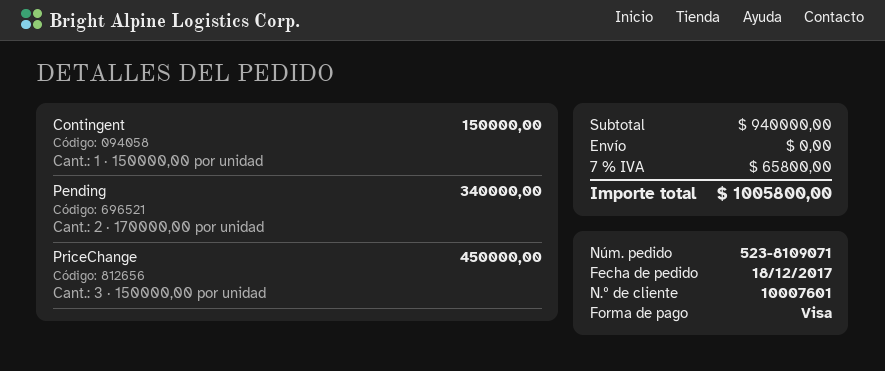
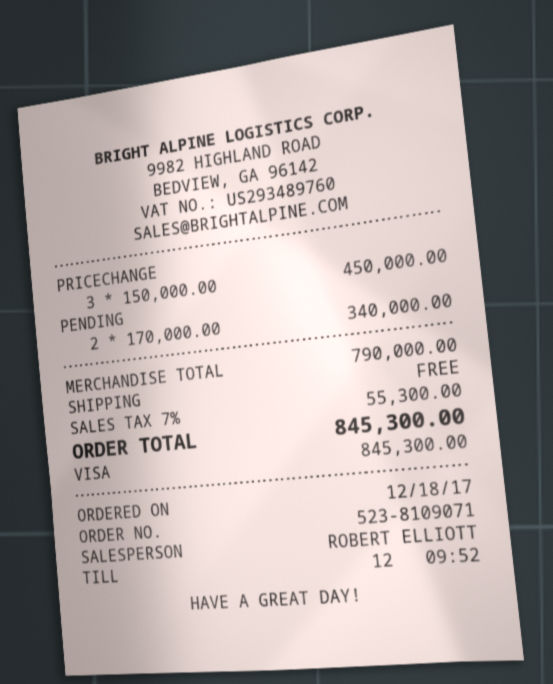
Contingent: 1 x 150000.00 = 150000.00 -> none
subtotal: 940000.00 -> 790000.00
tax: 7% = 65800.00 -> 7% = 55300.00
total: 1005800.00 -> 845300.00

